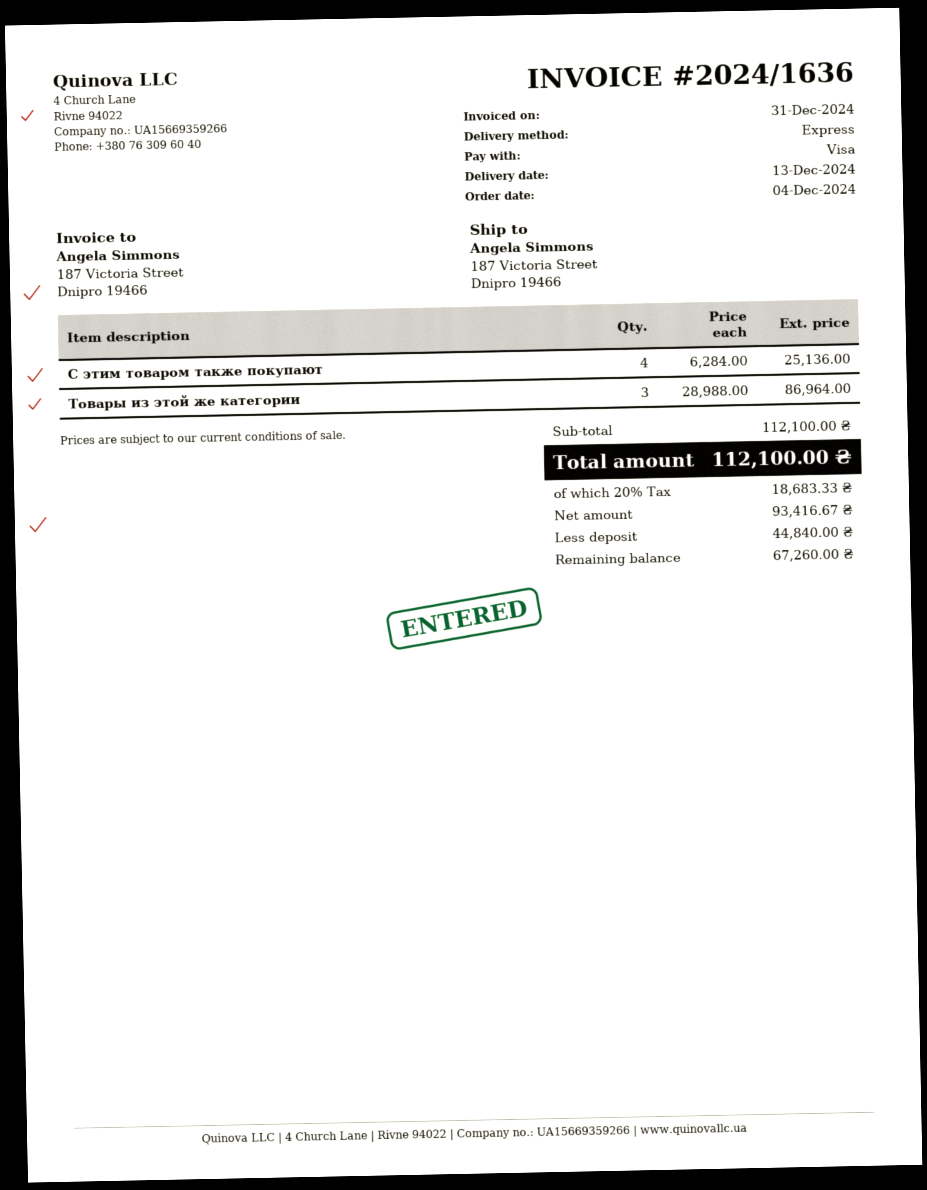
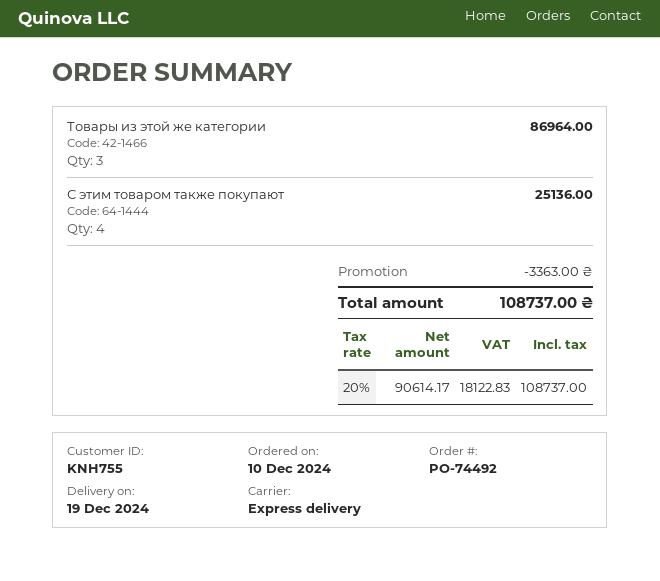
order date: 2024-12-04 -> 2024-12-10
delivery date: 2024-12-13 -> 2024-12-19
discount: none -> 3363.00
net: 93416.67 -> 90614.17
tax: 20% = 18683.33 -> 20% = 18122.83
total: 112100.00 -> 108737.00

